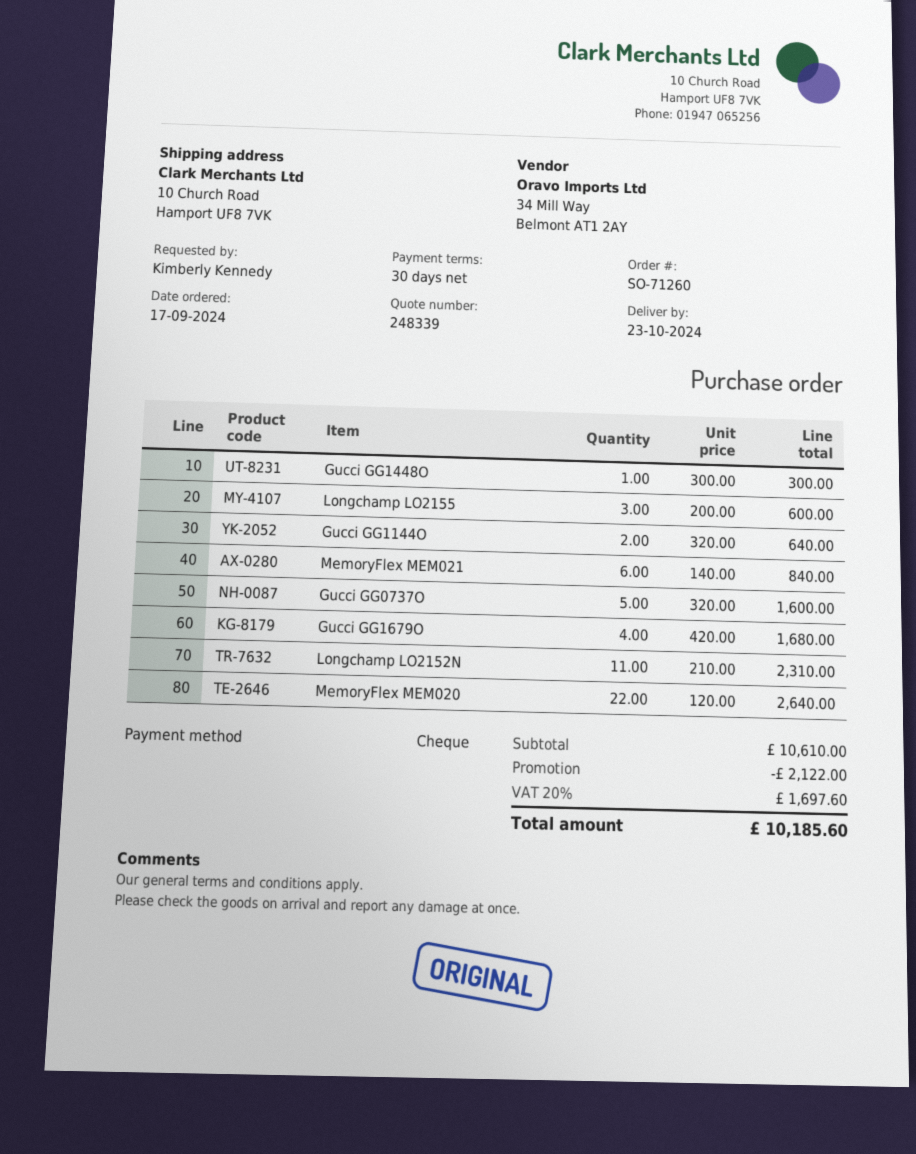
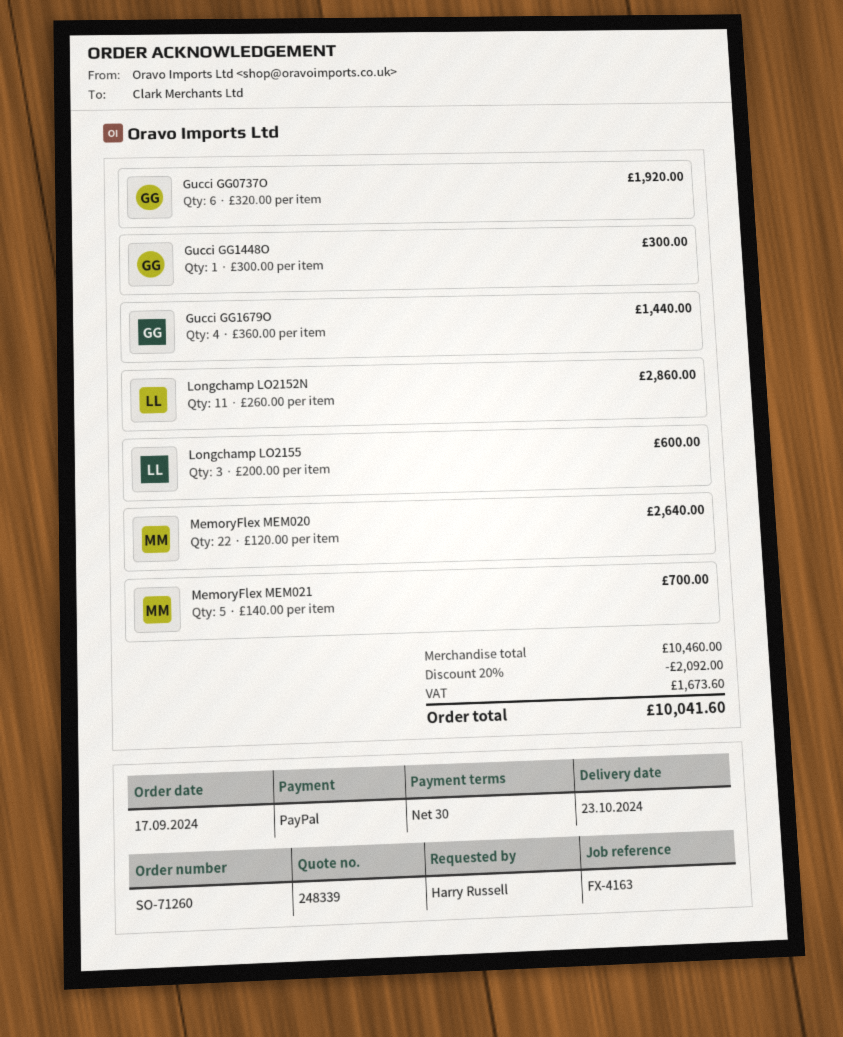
ordered by: Kimberly Kennedy -> Harry Russell
payment method: cheque -> PayPal
Gucci GG1144O: 2 x 320.00 = 640.00 -> none
MemoryFlex MEM021: 6 x 140.00 = 840.00 -> 5 x 140.00 = 700.00
Gucci GG0737O: 5 x 320.00 = 1600.00 -> 6 x 320.00 = 1920.00
Gucci GG1679O: 4 x 420.00 = 1680.00 -> 4 x 360.00 = 1440.00
Longchamp LO2152N: 11 x 210.00 = 2310.00 -> 11 x 260.00 = 2860.00
subtotal: 10610.00 -> 10460.00
discount: 2122.00 -> 2092.00
tax: 1697.60 -> 1673.60
total: 10185.60 -> 10041.60

